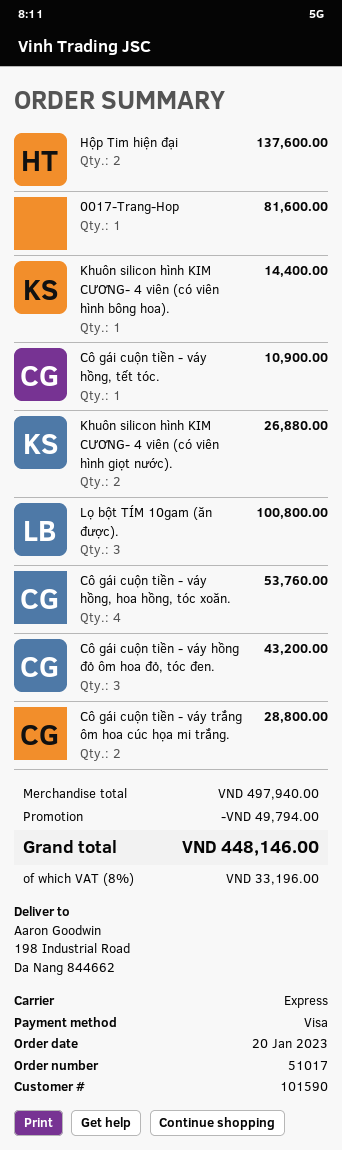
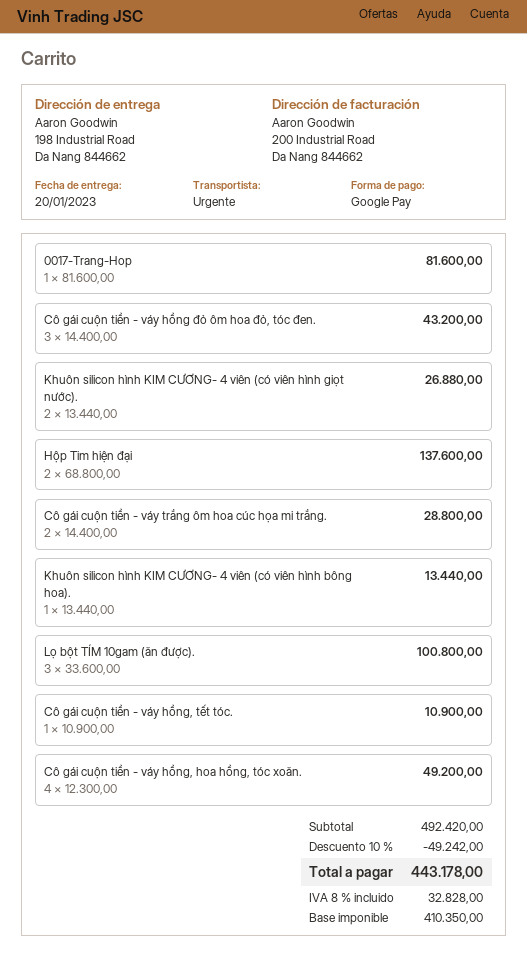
payment method: Visa -> Google Pay
Khuôn silicon hình KIM CƯƠNG- 4 viên (có viên hình bông hoa).: 1 for 14400.00 -> 1 for 13440.00
Cô gái cuộn tiền - váy hồng, hoa hồng, tóc xoăn.: 4 for 53760.00 -> 4 for 49200.00
subtotal: 497940.00 -> 492420.00
discount: 49794.00 -> 49242.00
tax: 8% = 33196.00 -> 8% = 32828.00
total: 448146.00 -> 443178.00

